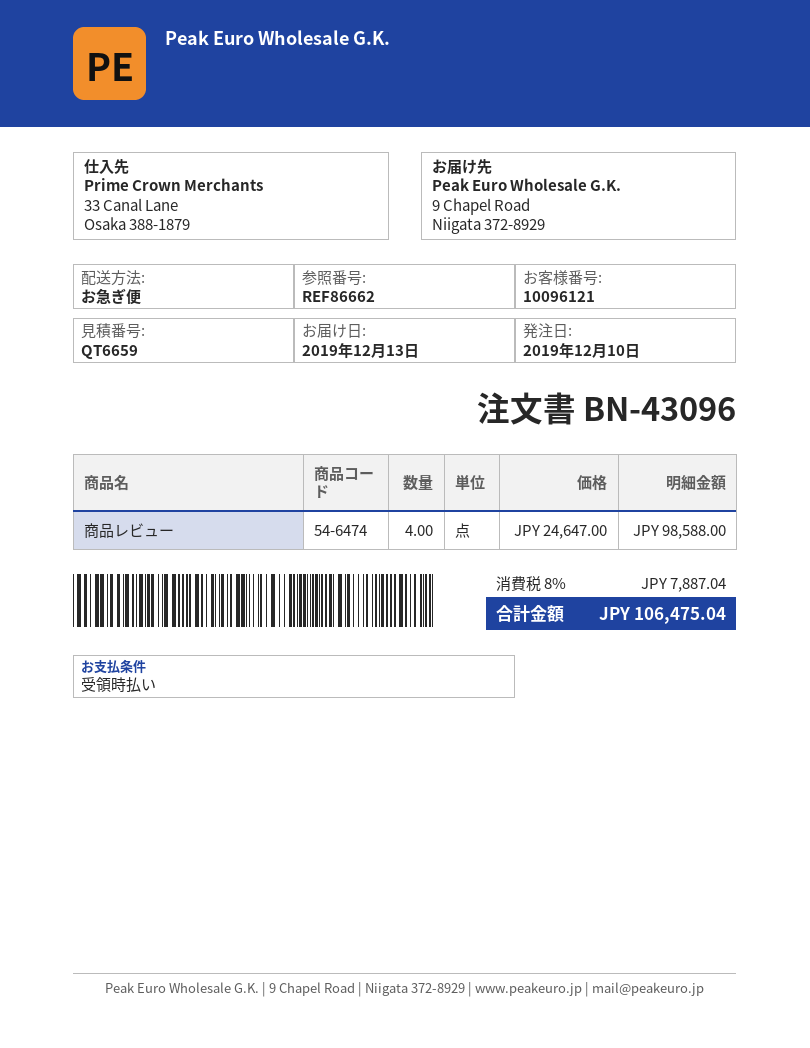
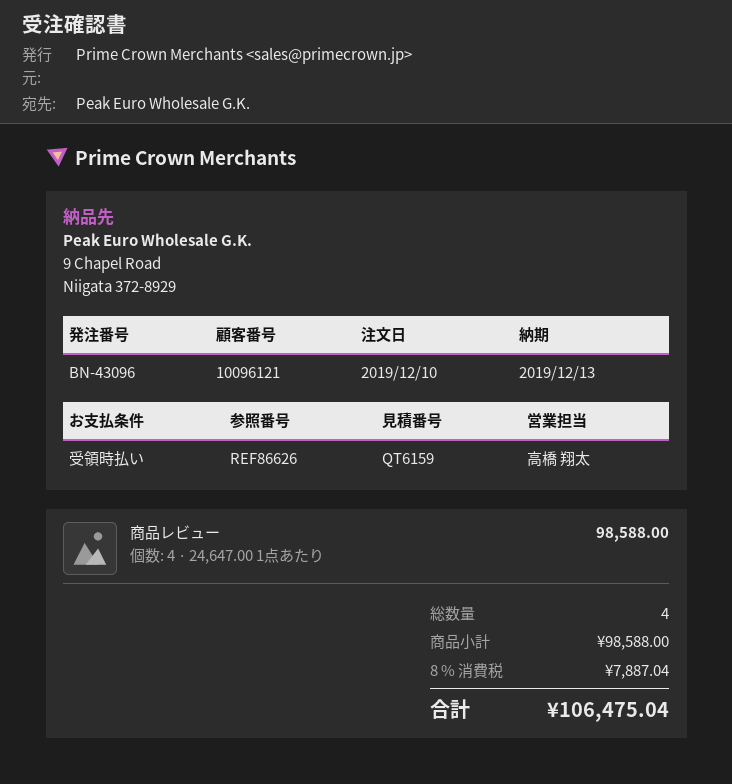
quote number: QT6659 -> QT6159
reference: REF86662 -> REF86626

